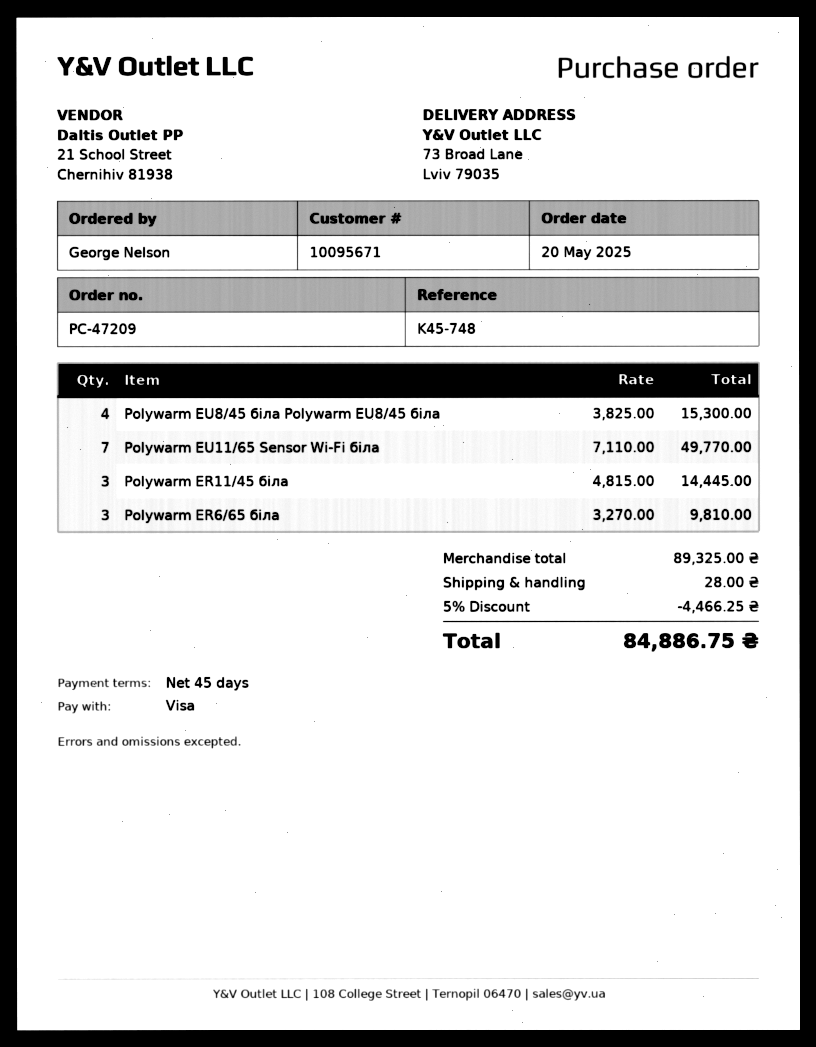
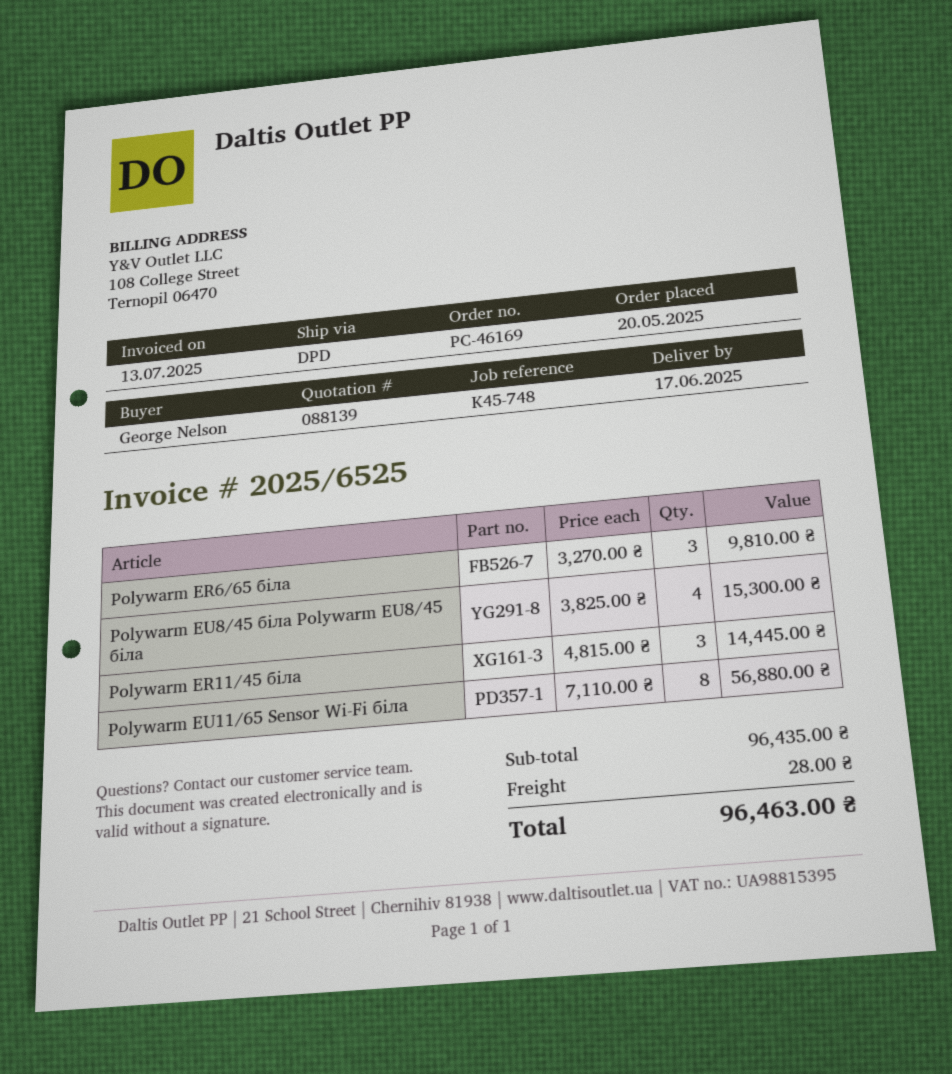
order number: PC-47209 -> PC-46169
Polywarm EU11/65 Sensor Wi-Fi біла: 7 x 7110.00 = 49770.00 -> 8 x 7110.00 = 56880.00
subtotal: 89325.00 -> 96435.00
discount: 5% = 4466.25 -> none
total: 84886.75 -> 96463.00

